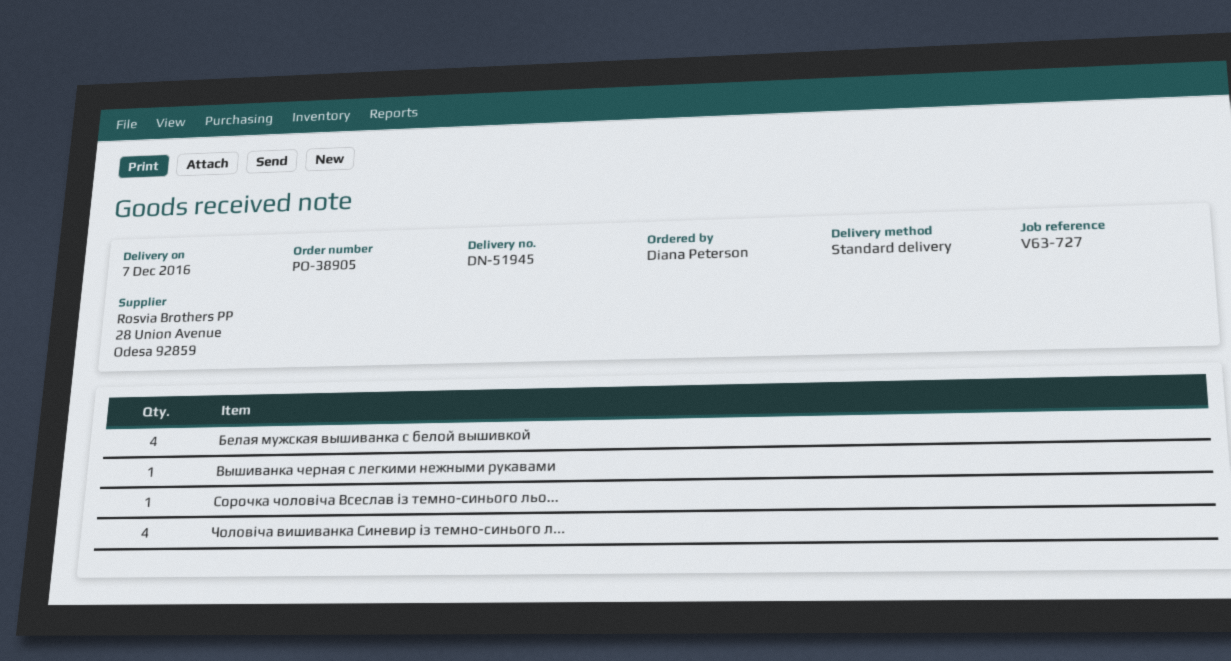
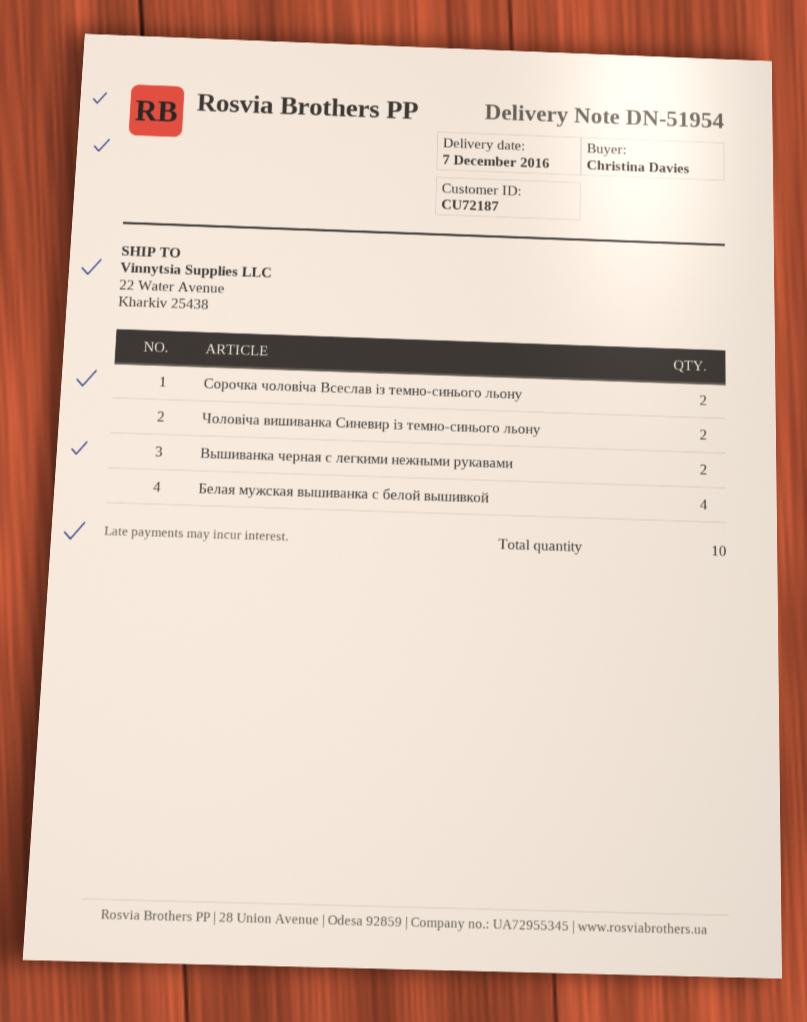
delivery note number: DN-51945 -> DN-51954
ordered by: Diana Peterson -> Christina Davies
Вышиванка черная с легкими нежными рукавами: 1 -> 2
Сорочка чоловіча Всеслав із темно-синього льо...: 1 -> 2
Чоловіча вишиванка Синевир із темно-синього л...: 4 -> 2

